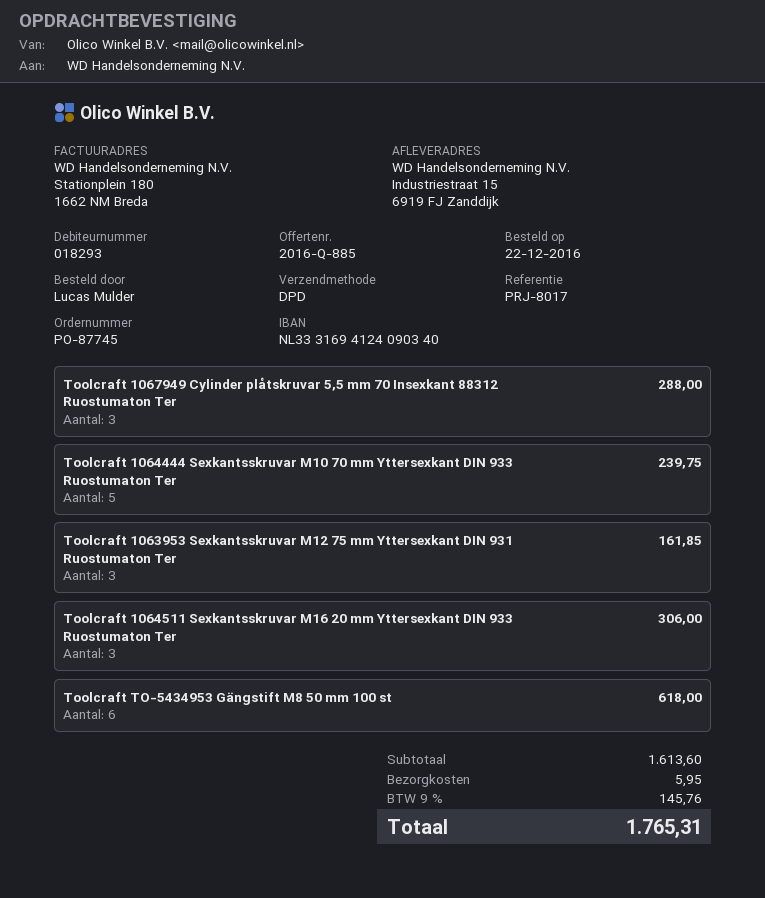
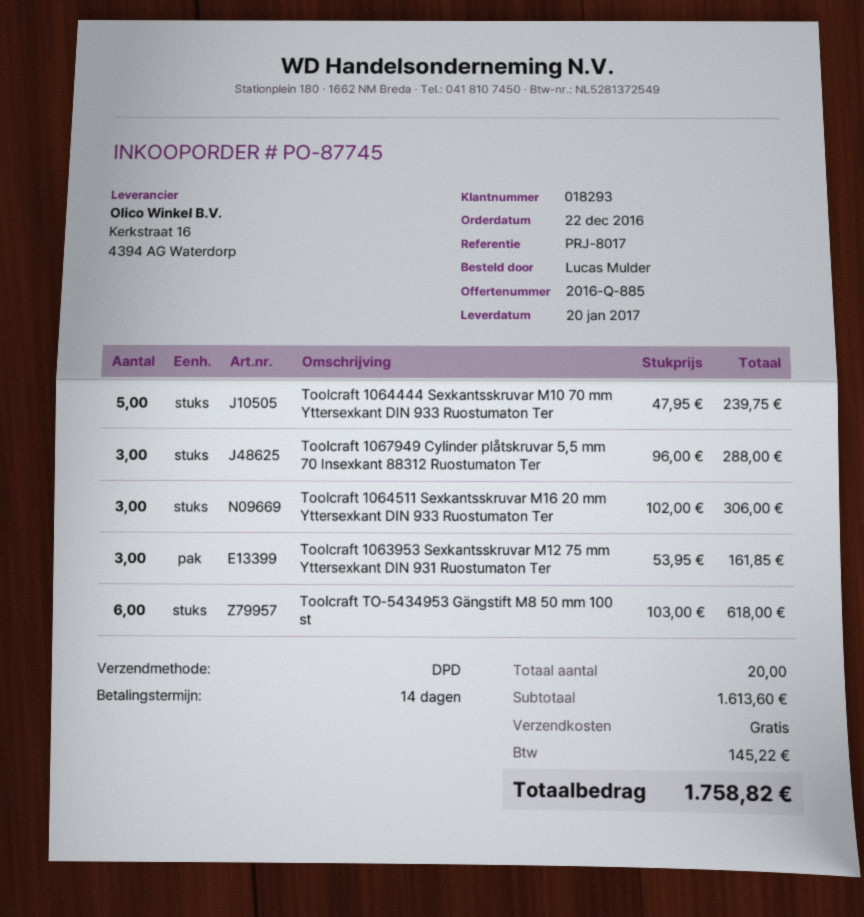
shipping: 5.95 -> 0.00
tax: 145.76 -> 145.22
total: 1765.31 -> 1758.82

